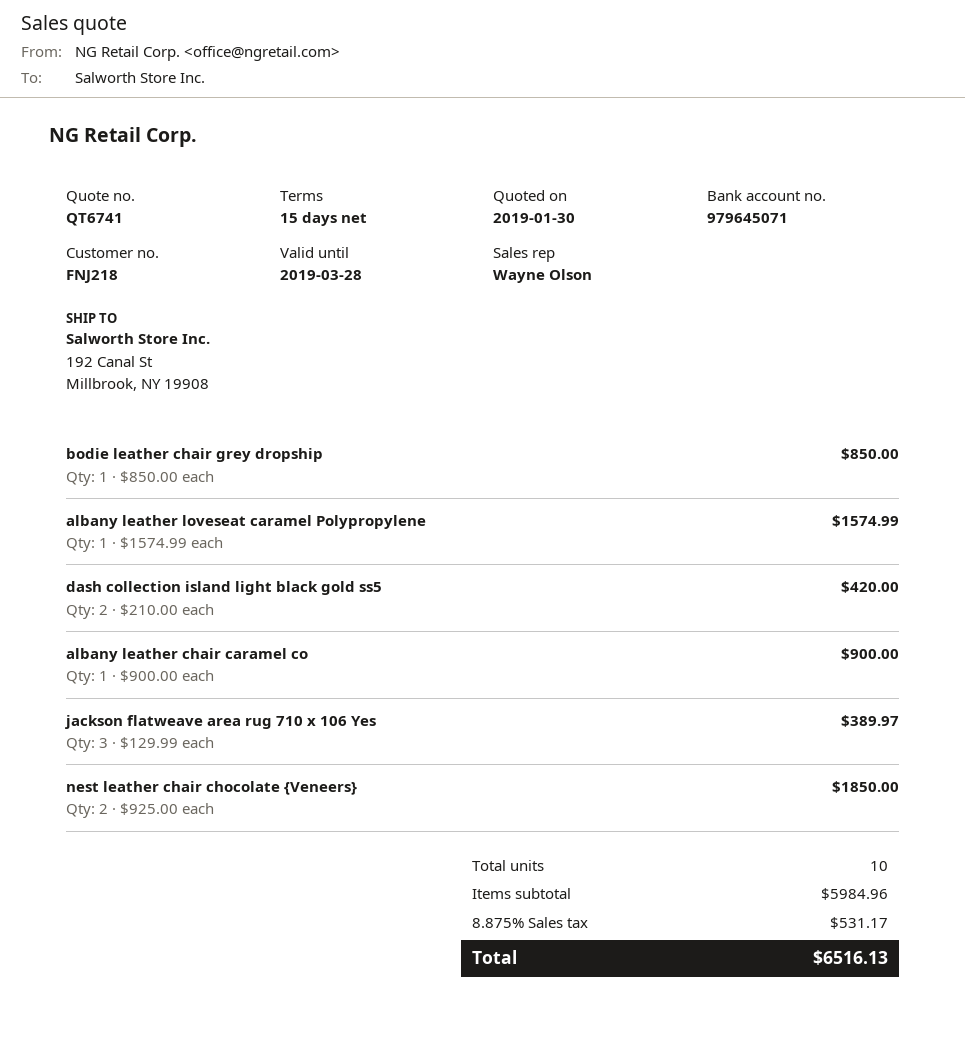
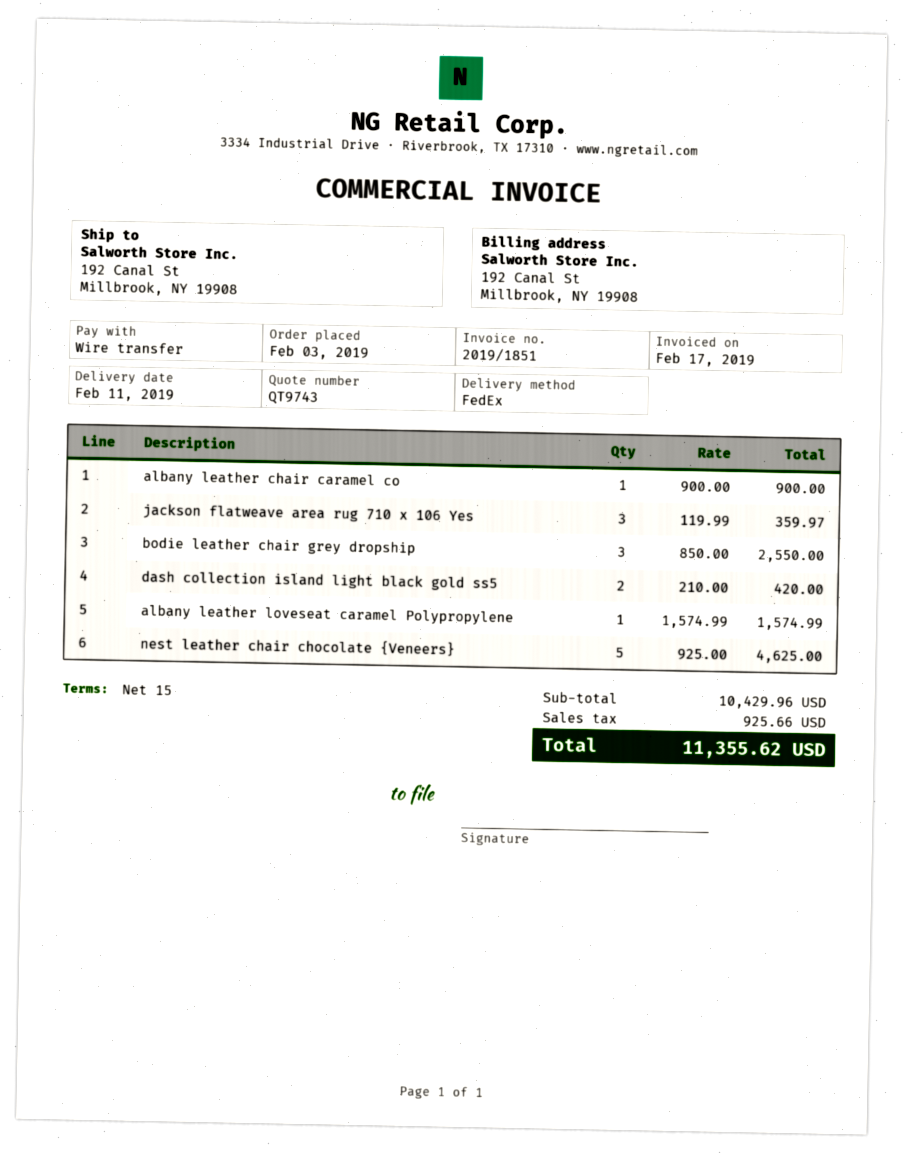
quote number: QT6741 -> QT9743
bodie leather chair grey dropship: 1 x 850.00 = 850.00 -> 3 x 850.00 = 2550.00
jackson flatweave area rug 710 x 106 Yes: 3 x 129.99 = 389.97 -> 3 x 119.99 = 359.97
nest leather chair chocolate {Veneers}: 2 x 925.00 = 1850.00 -> 5 x 925.00 = 4625.00
subtotal: 5984.96 -> 10429.96
tax: 531.17 -> 925.66
total: 6516.13 -> 11355.62

